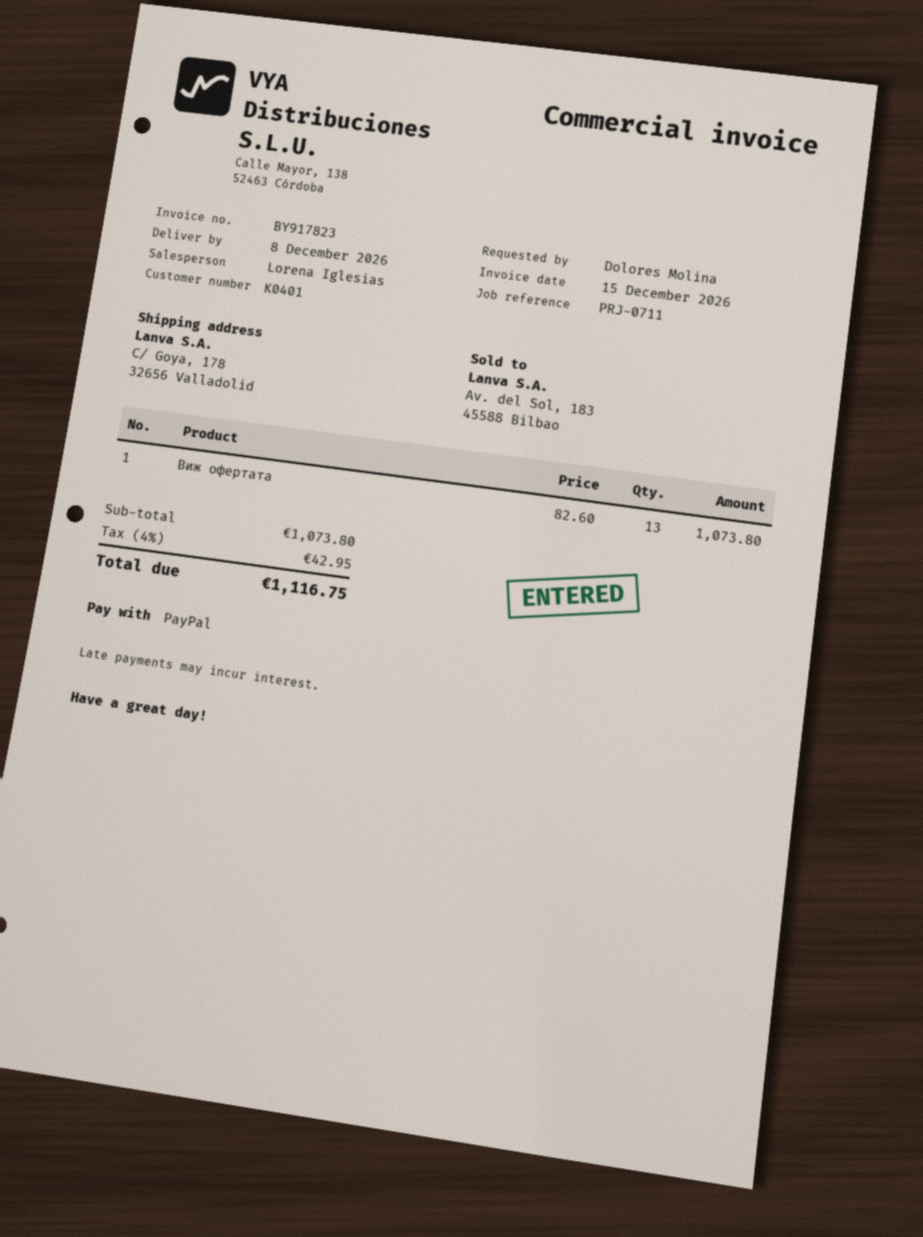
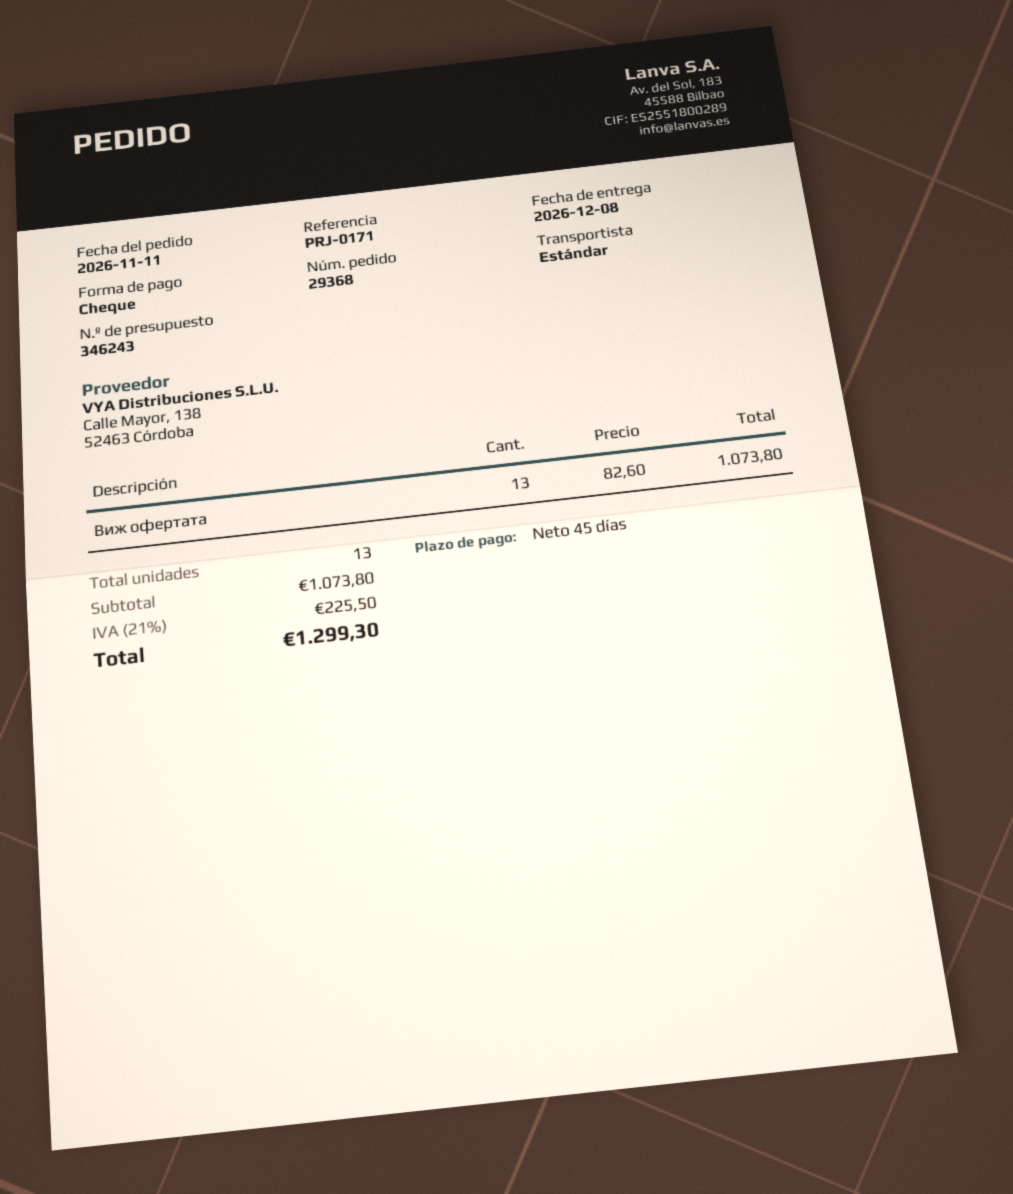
reference: PRJ-0711 -> PRJ-0171
payment method: PayPal -> cheque
tax: 4% = 42.95 -> 21% = 225.50
total: 1116.75 -> 1299.30

